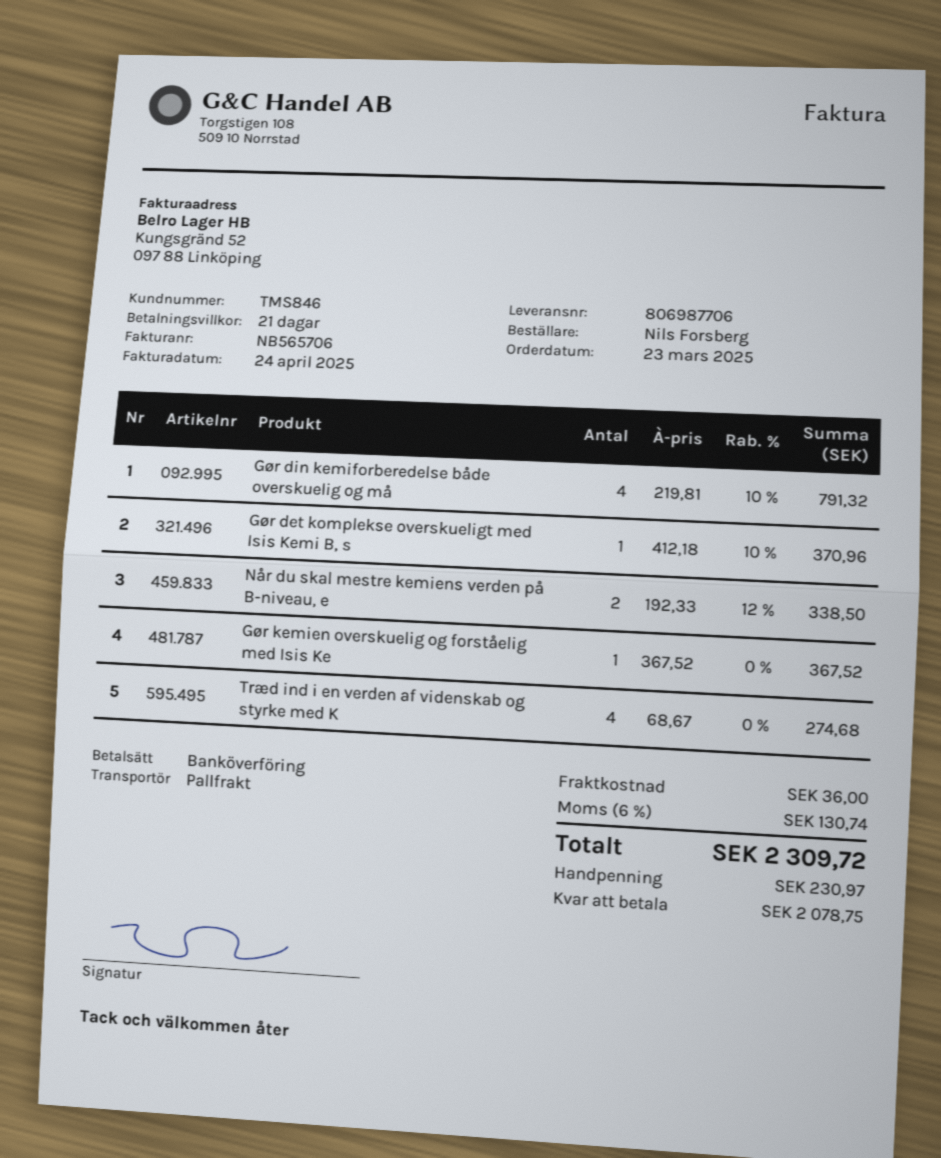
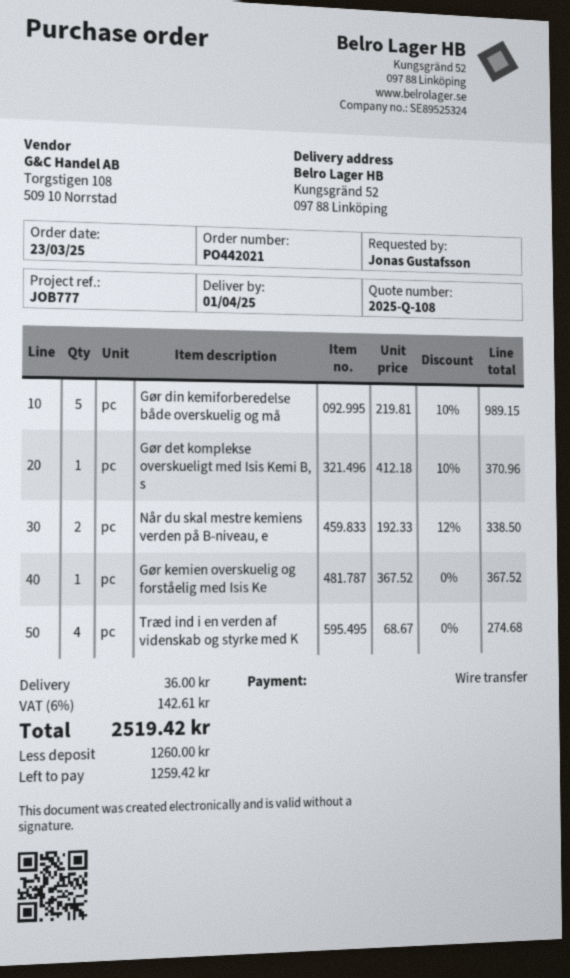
ordered by: Nils Forsberg -> Jonas Gustafsson
Gør din kemiforberedelse både overskuelig og må: 4 x 219.81 - 10% = 791.32 -> 5 x 219.81 - 10% = 989.15
tax: 6% = 130.74 -> 6% = 142.61
total: 2309.72 -> 2519.42
deposit: 230.97 -> 1260.00
balance: 2078.75 -> 1259.42

